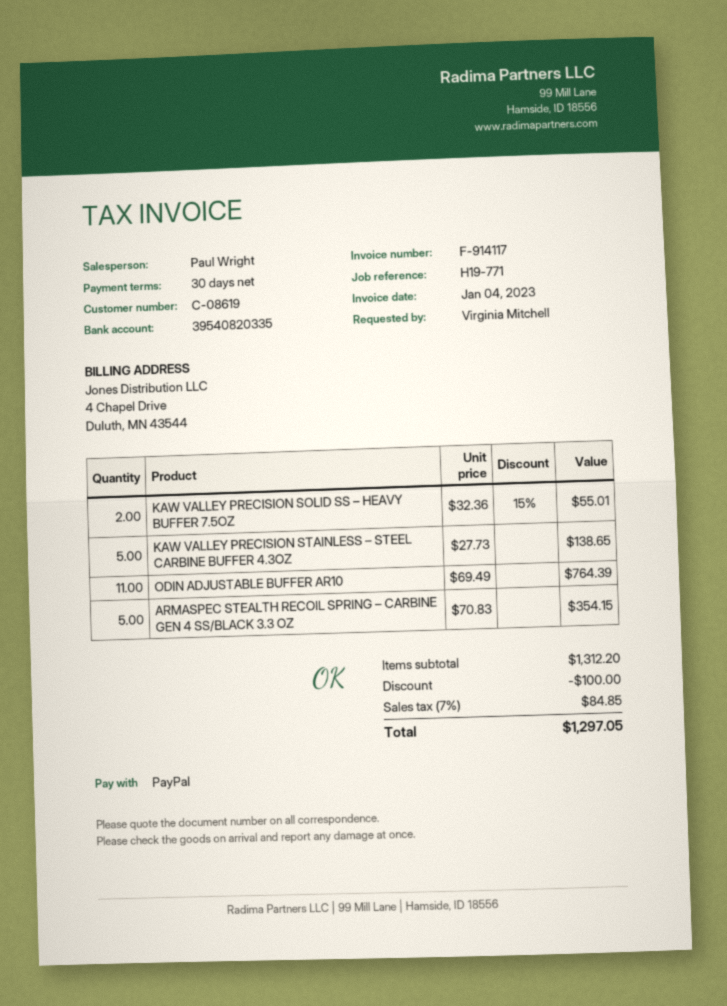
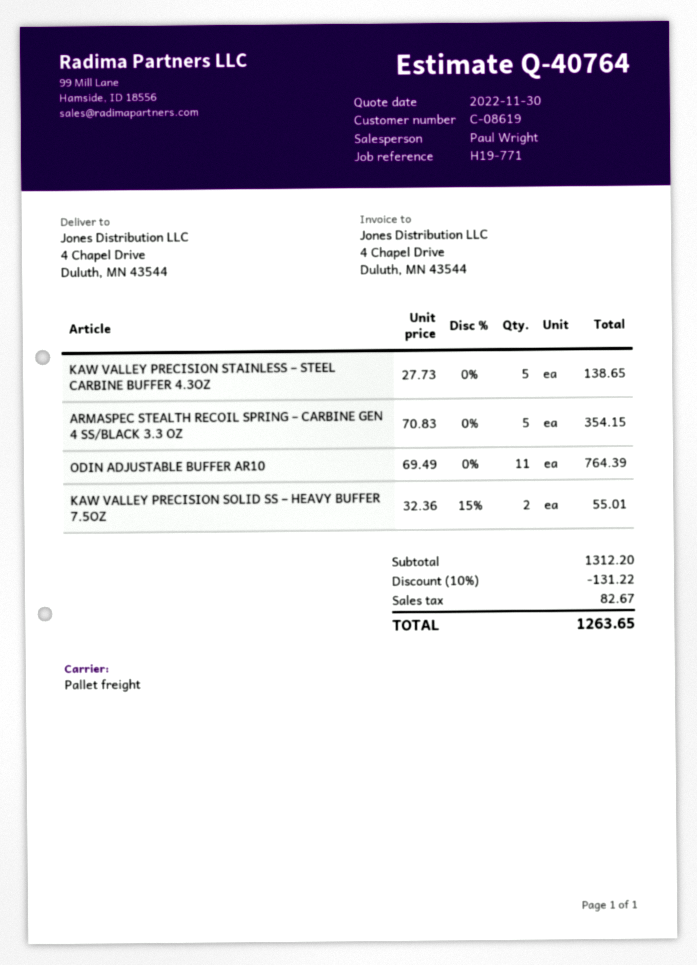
discount: 100.00 -> 131.22
tax: 84.85 -> 82.67
total: 1297.05 -> 1263.65

